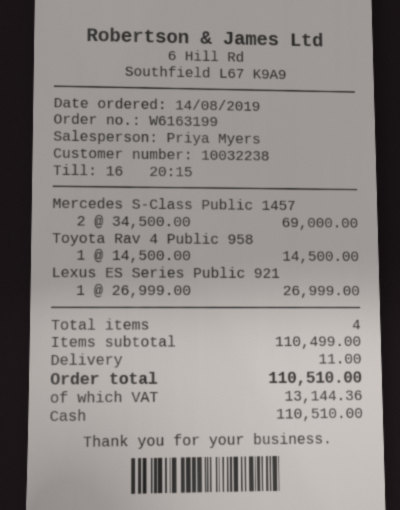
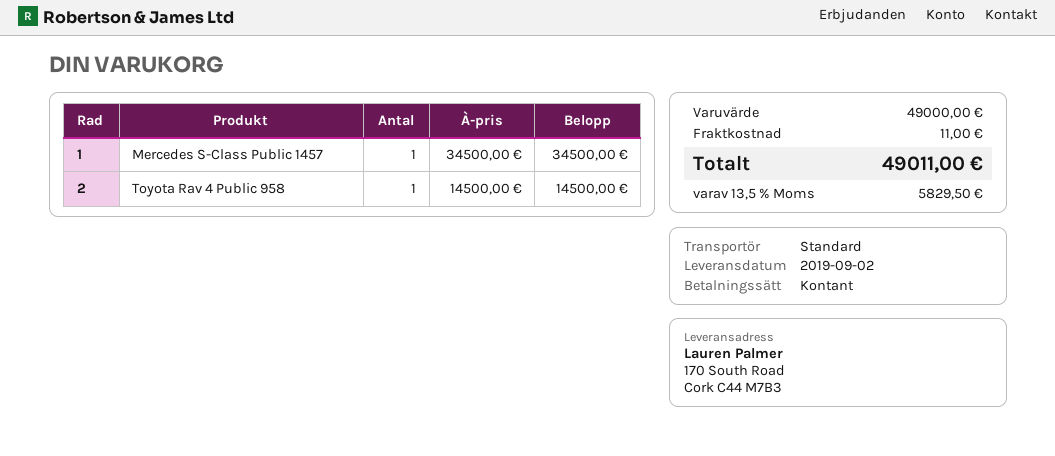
Mercedes S-Class Public 1457: 2 x 34500.00 = 69000.00 -> 1 x 34500.00 = 34500.00
Lexus ES Series Public 921: 1 x 26999.00 = 26999.00 -> none
subtotal: 110499.00 -> 49000.00
tax: 13144.36 -> 5829.50
total: 110510.00 -> 49011.00

